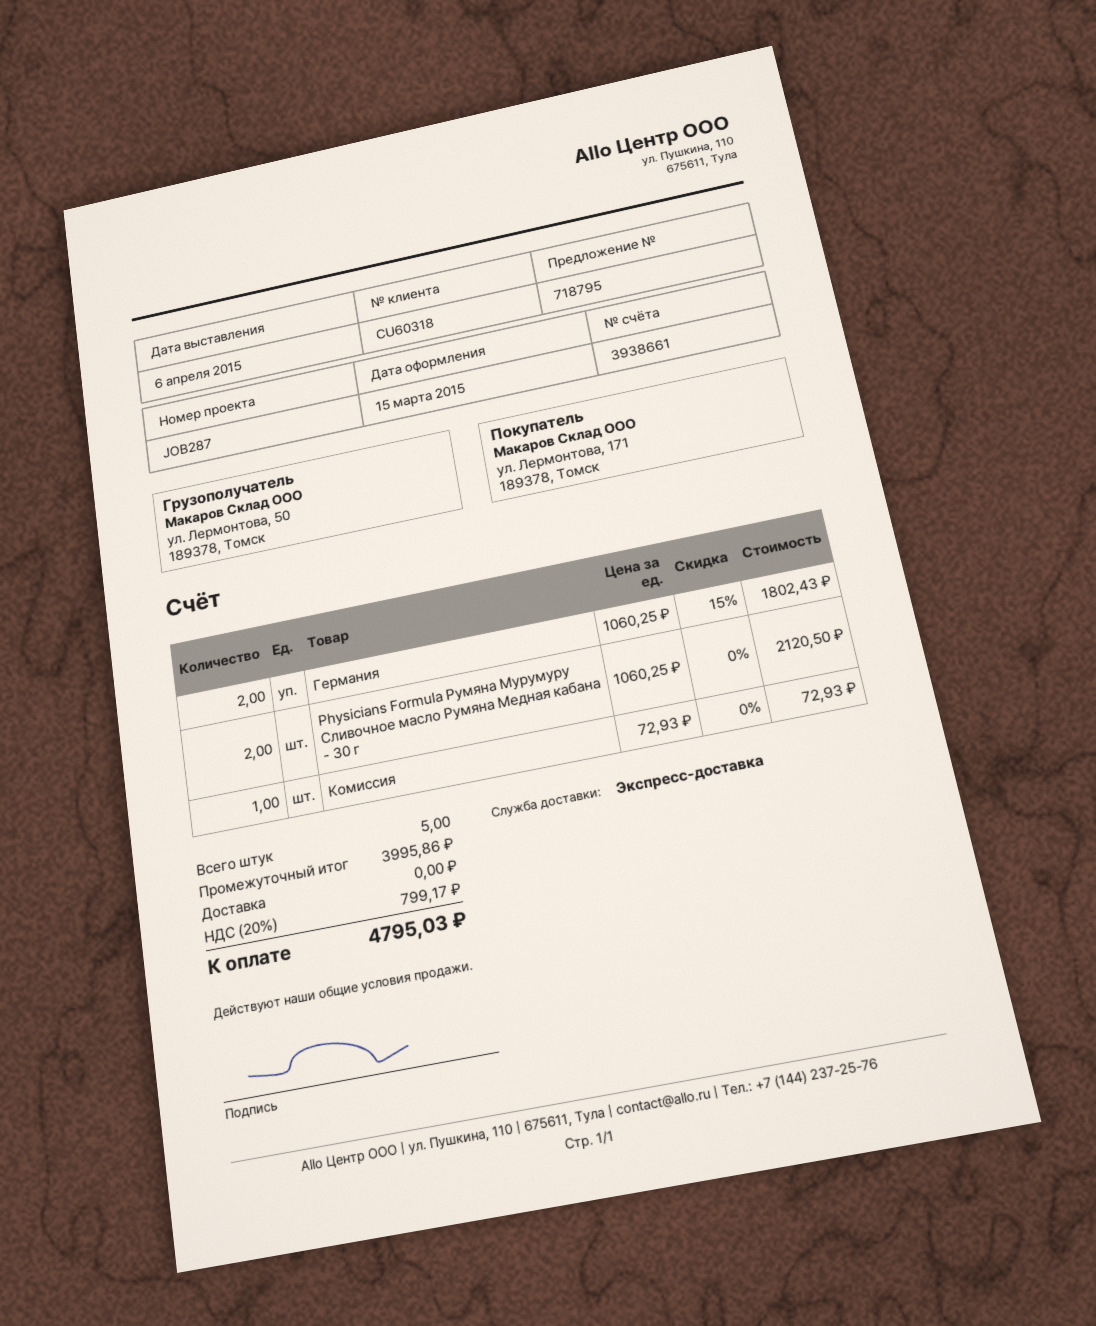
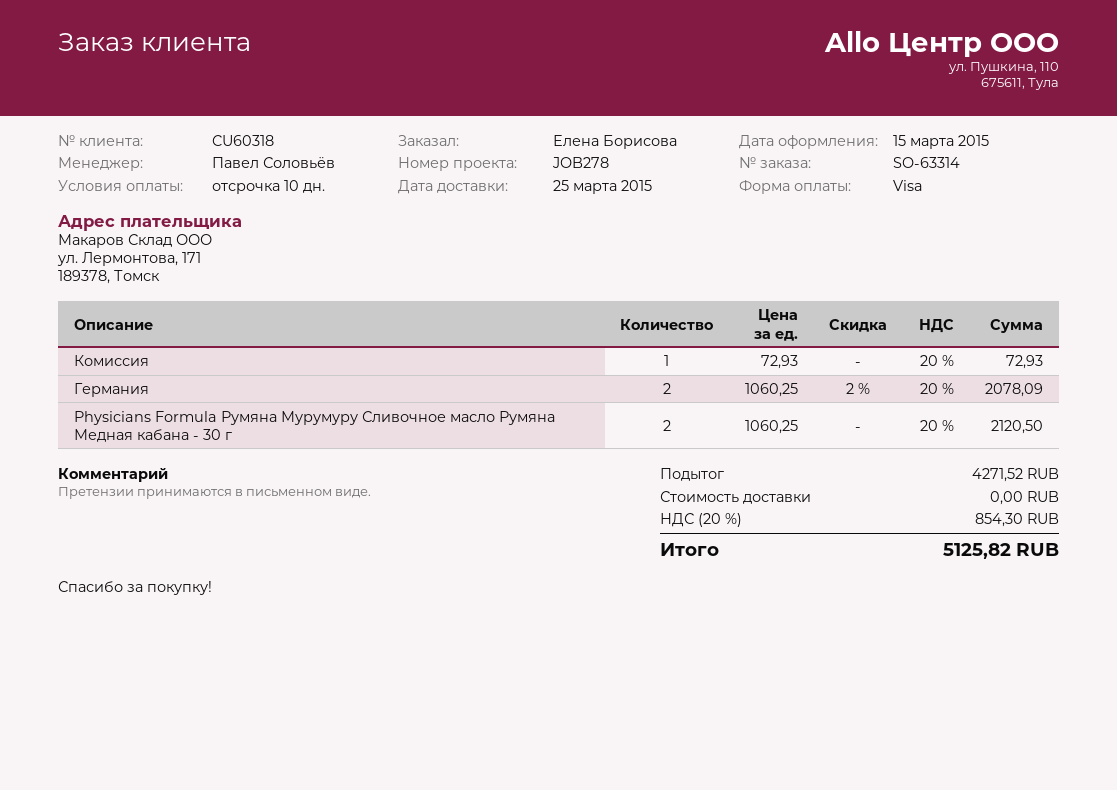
reference: JOB287 -> JOB278
Германия: 2 x 1060.25 - 15% = 1802.43 -> 2 x 1060.25 - 2% = 2078.09
subtotal: 3995.86 -> 4271.52
tax: 20% = 799.17 -> 20% = 854.30
total: 4795.03 -> 5125.82

